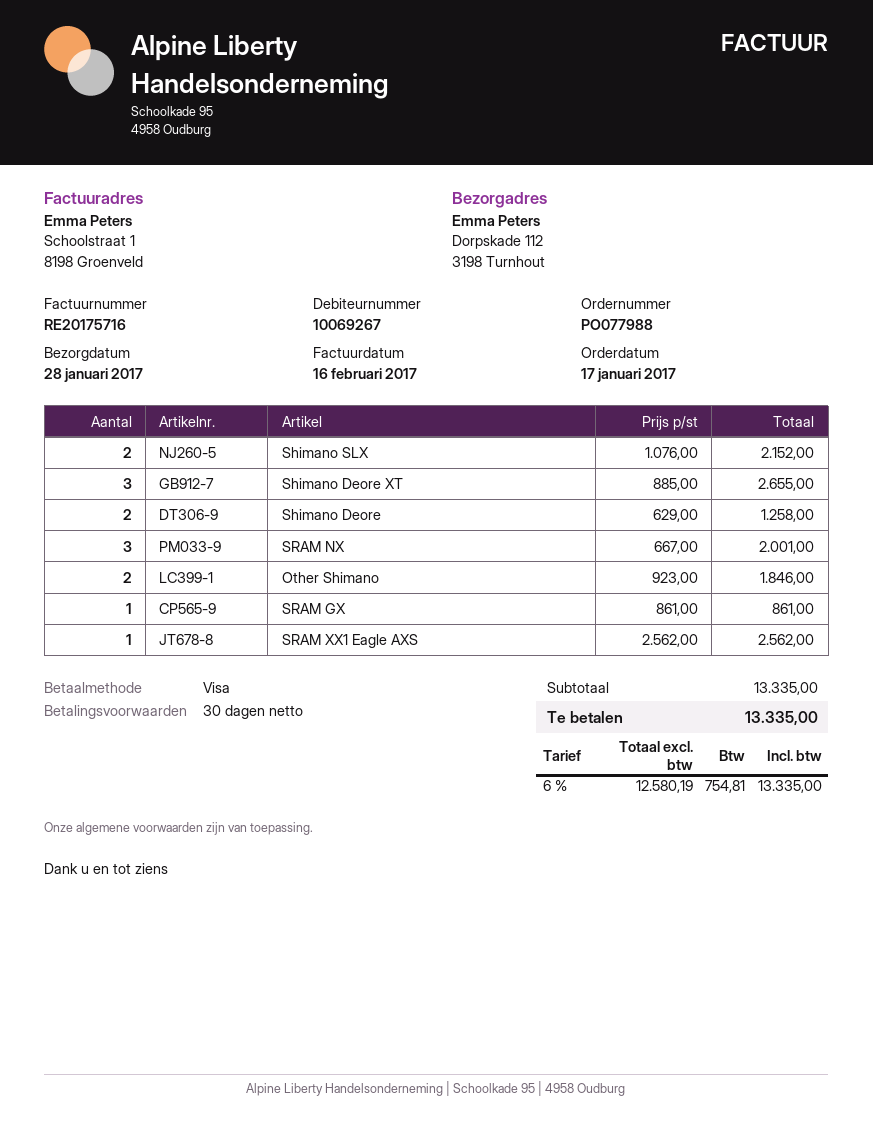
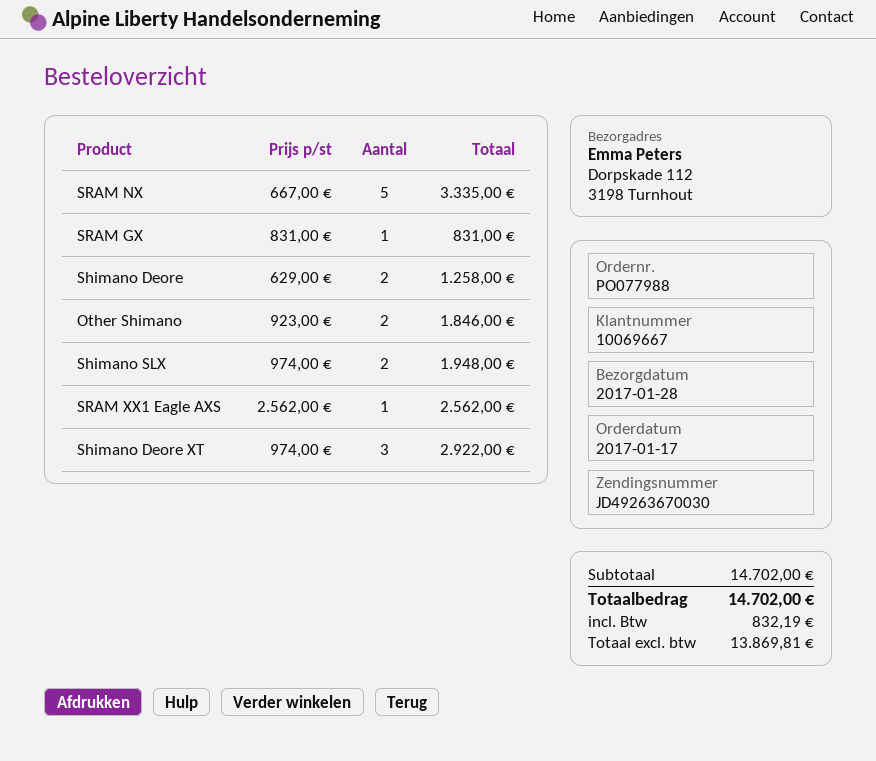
customer number: 10069267 -> 10069667
Shimano SLX: 2 x 1076.00 = 2152.00 -> 2 x 974.00 = 1948.00
Shimano Deore XT: 3 x 885.00 = 2655.00 -> 3 x 974.00 = 2922.00
SRAM NX: 3 x 667.00 = 2001.00 -> 5 x 667.00 = 3335.00
SRAM GX: 1 x 861.00 = 861.00 -> 1 x 831.00 = 831.00
subtotal: 13335.00 -> 14702.00
net: 12580.19 -> 13869.81
tax: 754.81 -> 832.19
total: 13335.00 -> 14702.00

